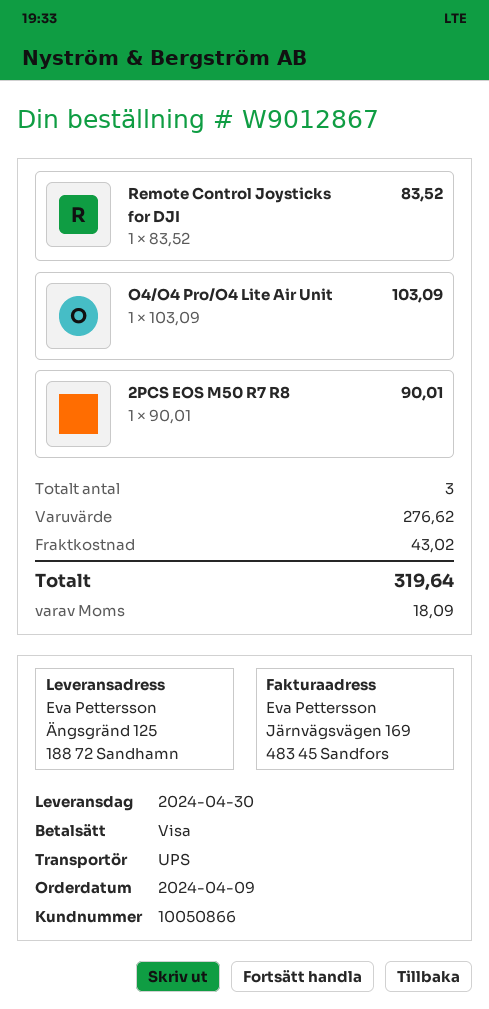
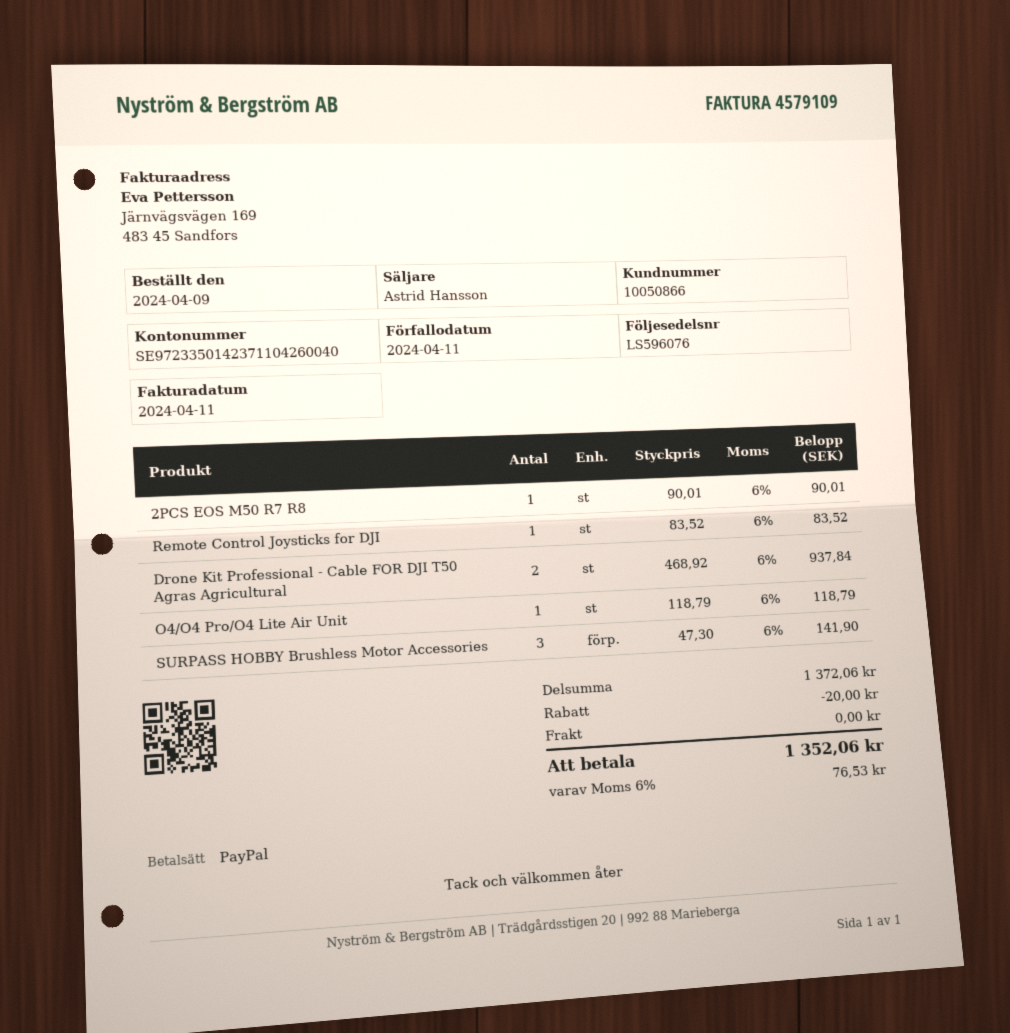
payment method: Visa -> PayPal
O4/O4 Pro/O4 Lite Air Unit: 1 x 103.09 = 103.09 -> 1 x 118.79 = 118.79
Drone Kit Professional - Cable FOR DJI T50 Agras Agricultural: none -> 2 x 468.92 = 937.84
SURPASS HOBBY Brushless Motor Accessories: none -> 3 x 47.30 = 141.90
subtotal: 276.62 -> 1372.06
discount: none -> 20.00
shipping: 43.02 -> 0.00
tax: 18.09 -> 76.53
total: 319.64 -> 1352.06

